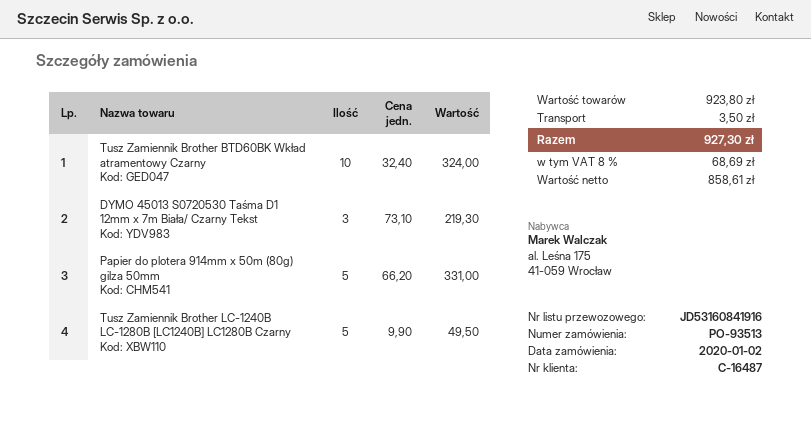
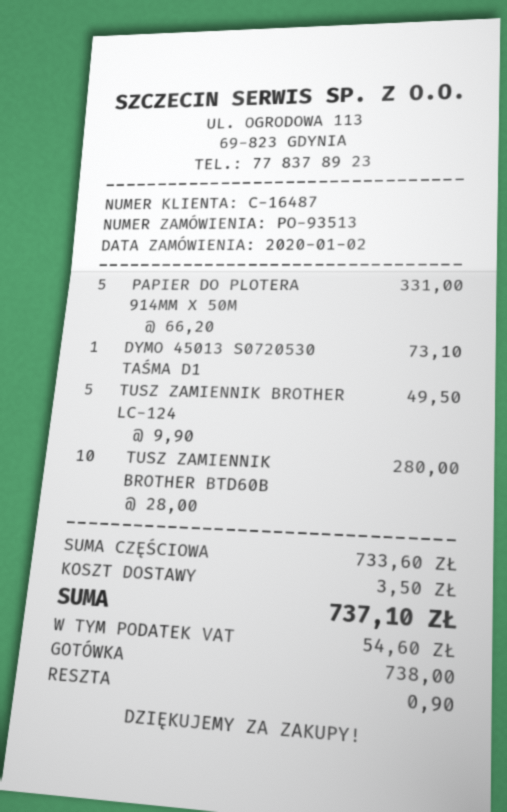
Tusz Zamiennik Brother BTD60BK Wkład atramentowy Czarny: 10 x 32.40 = 324.00 -> 10 x 28.00 = 280.00
DYMO 45013 S0720530 Taśma D1 12mm x 7m Biała/ Czarny Tekst: 3 x 73.10 = 219.30 -> 1 x 73.10 = 73.10
subtotal: 923.80 -> 733.60
tax: 68.69 -> 54.60
total: 927.30 -> 737.10

